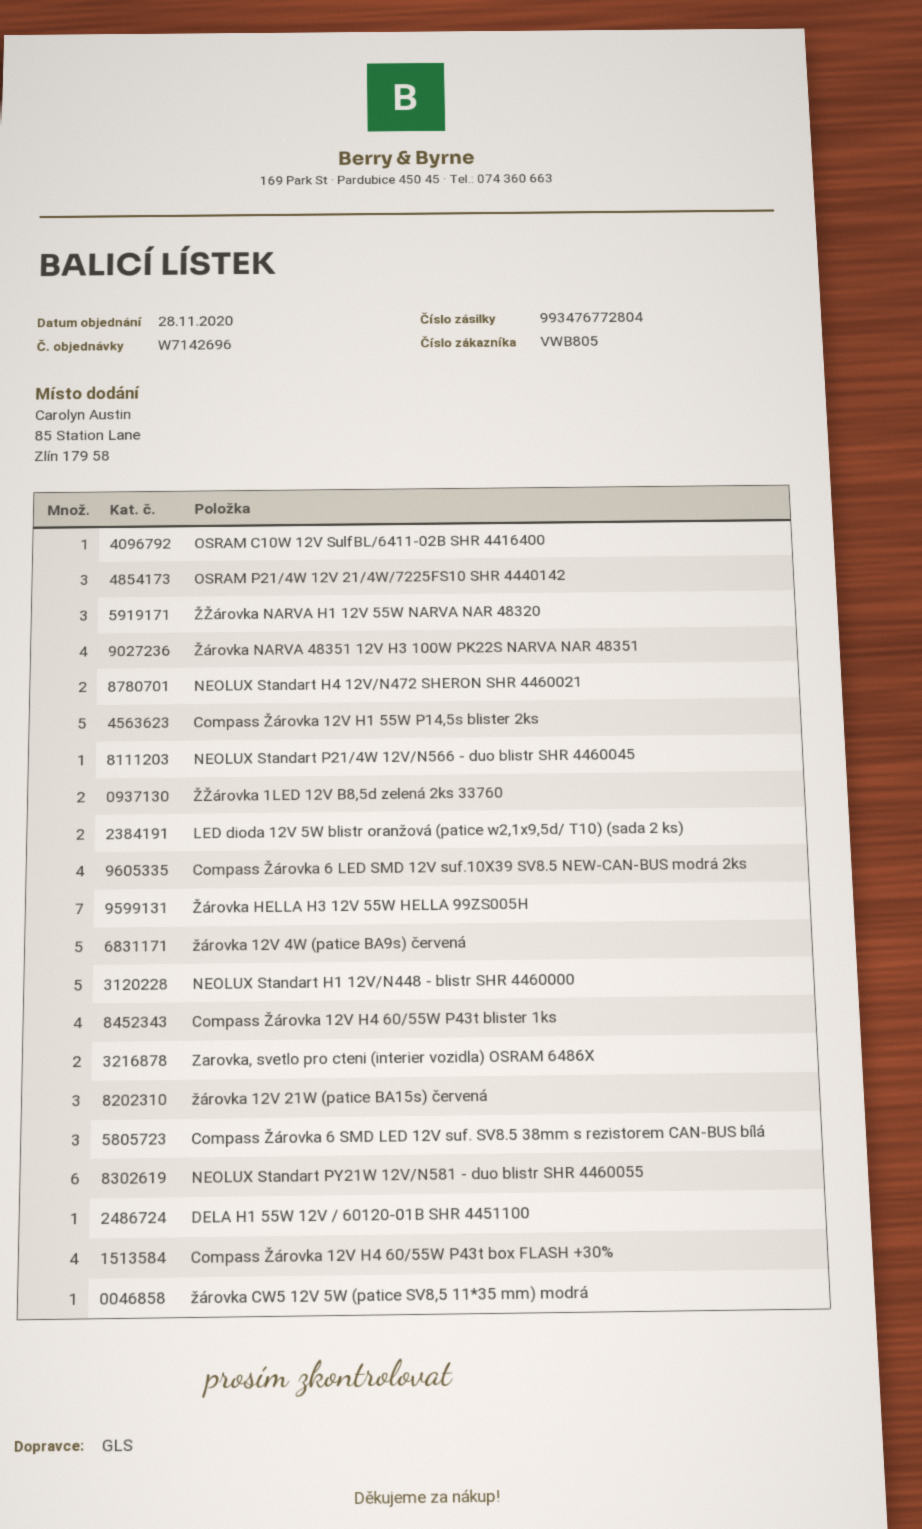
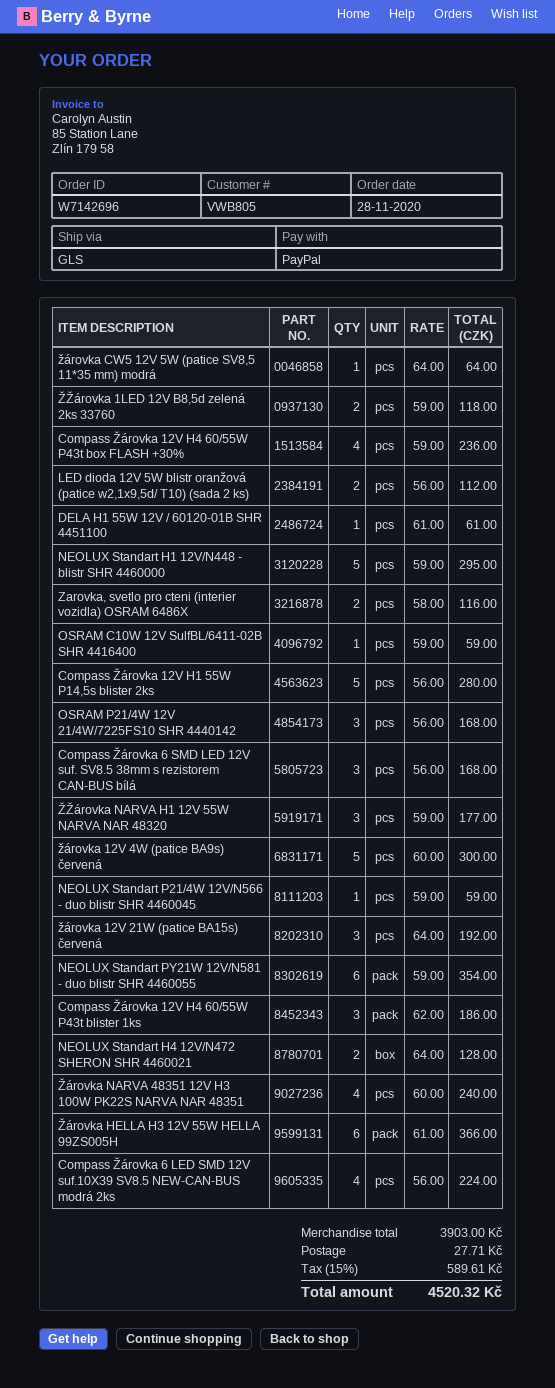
Žárovka HELLA H3 12V 55W HELLA 99ZS005H: 7 -> 6
Compass Žárovka 12V H4 60/55W P43t blister 1ks: 4 -> 3

